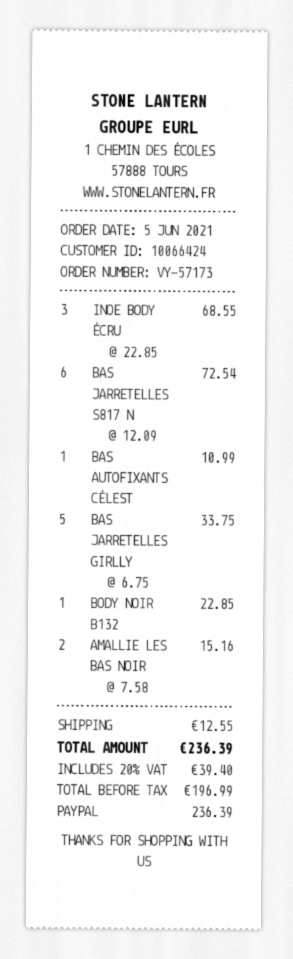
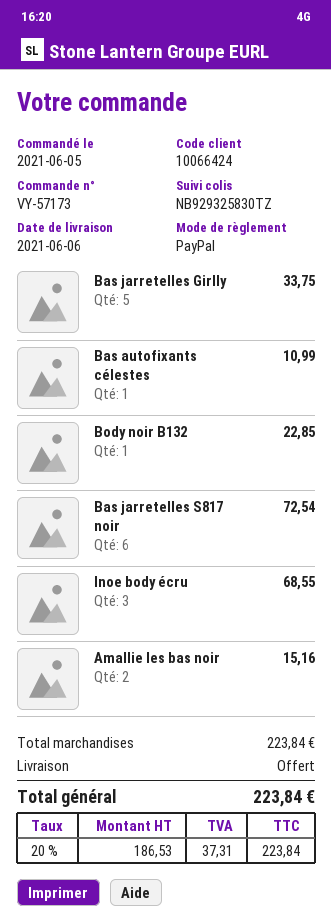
shipping: 12.55 -> 0.00
net: 196.99 -> 186.53
tax: 20% = 39.40 -> 20% = 37.31
total: 236.39 -> 223.84

